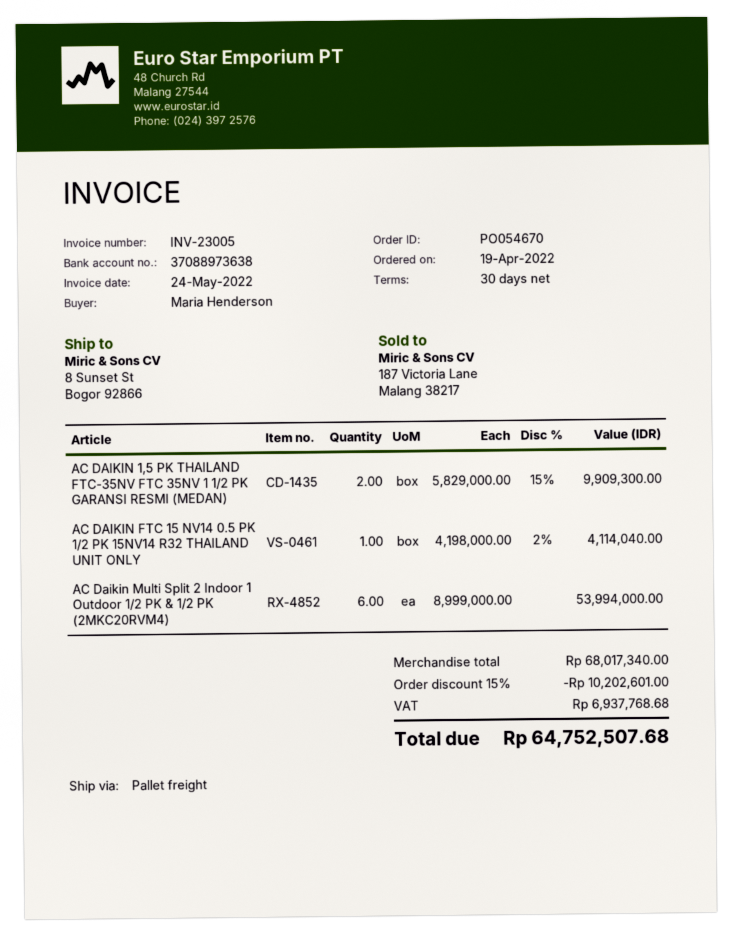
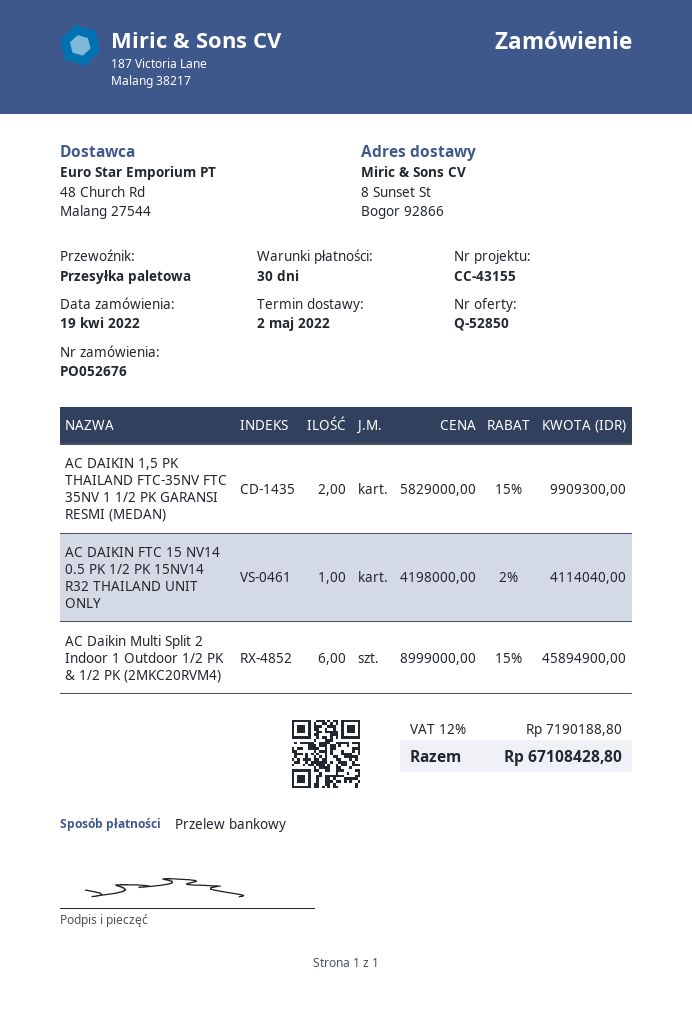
order number: PO054670 -> PO052676
AC Daikin Multi Split 2 Indoor 1 Outdoor 1/2 PK & 1/2 PK (2MKC20RVM4): 6 x 8999000.00 = 53994000.00 -> 6 x 8999000.00 - 15% = 45894900.00
discount: 15% = 10202601.00 -> none
tax: 6937768.68 -> 7190188.80
total: 64752507.68 -> 67108428.80

